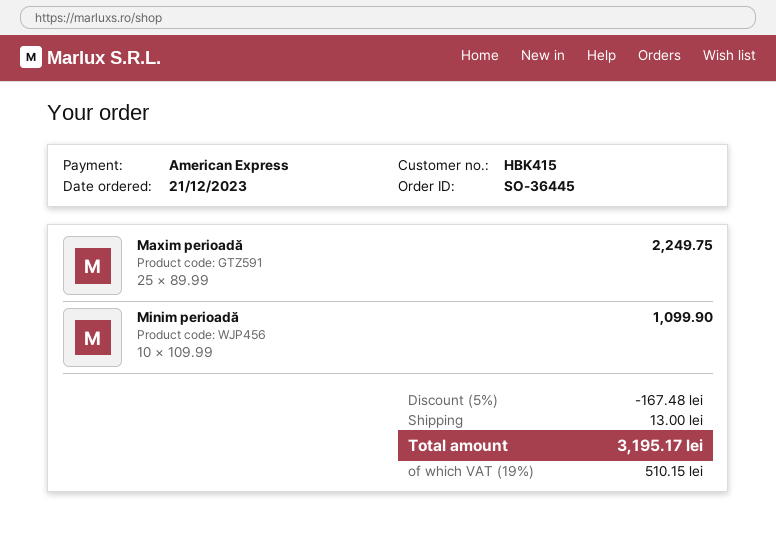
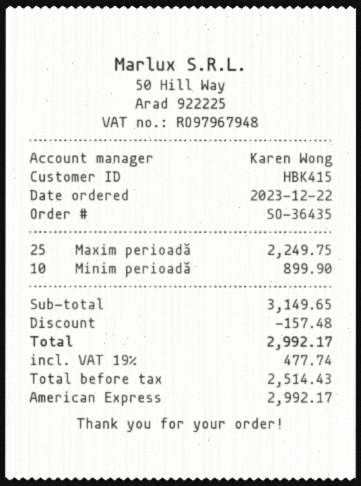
order number: SO-36445 -> SO-36435
order date: 2023-12-21 -> 2023-12-22
Minim perioadă: 10 for 1099.90 -> 10 for 899.90
discount: 167.48 -> 157.48
shipping: 13.00 -> none
tax: 19% = 510.15 -> 19% = 477.74
total: 3195.17 -> 2992.17

